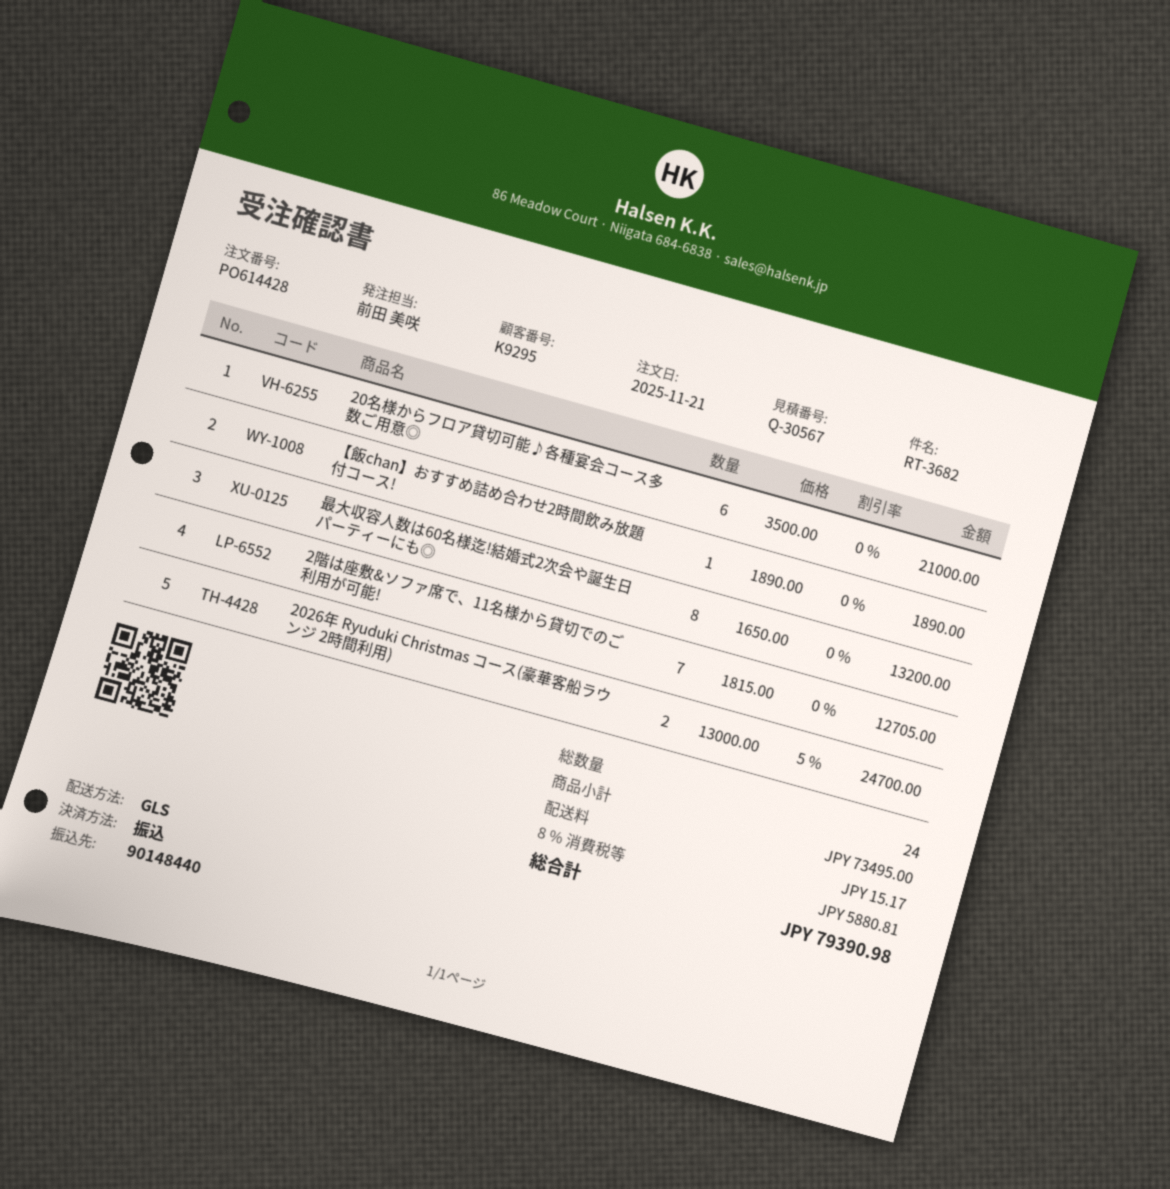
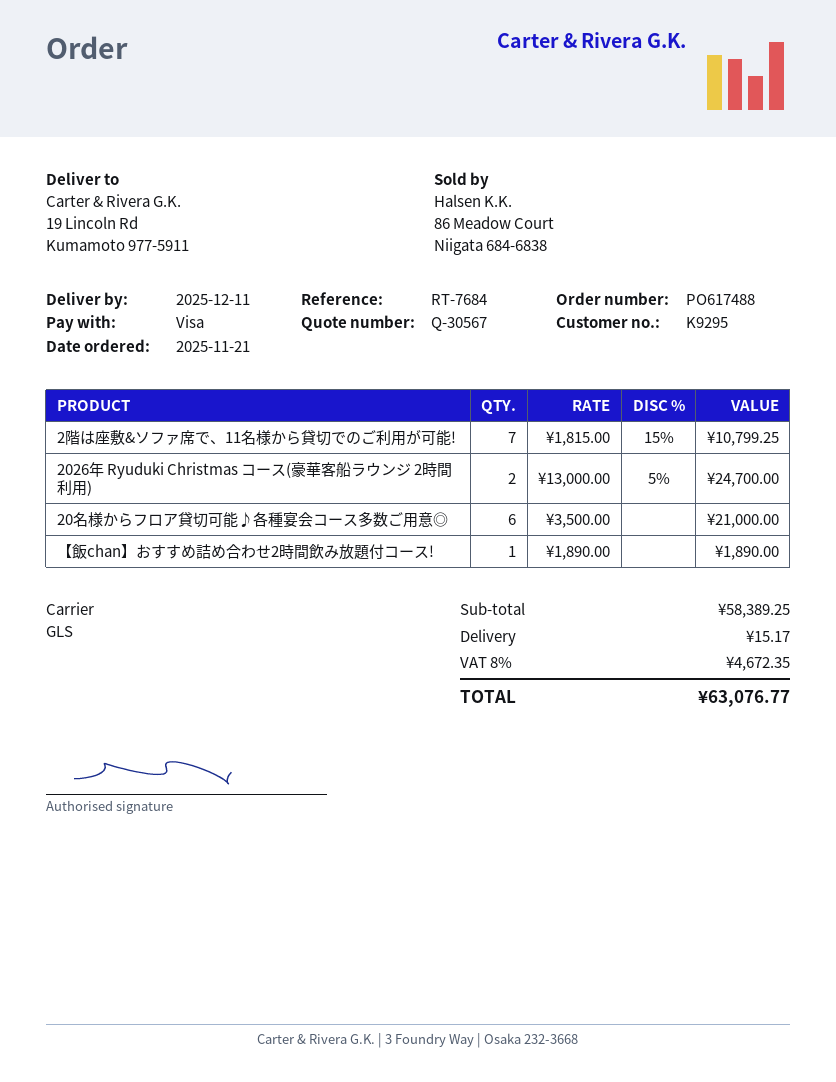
order number: PO614428 -> PO617488
reference: RT-3682 -> RT-7684
payment method: bank transfer -> Visa
最大収容人数は60名様迄!結婚式2次会や誕生日パーティーにも◎: 8 x 1650.00 = 13200.00 -> none
2階は座敷&ソファ席で、11名様から貸切でのご利用が可能!: 7 x 1815.00 = 12705.00 -> 7 x 1815.00 - 15% = 10799.25
subtotal: 73495.00 -> 58389.25
tax: 8% = 5880.81 -> 8% = 4672.35
total: 79390.98 -> 63076.77

